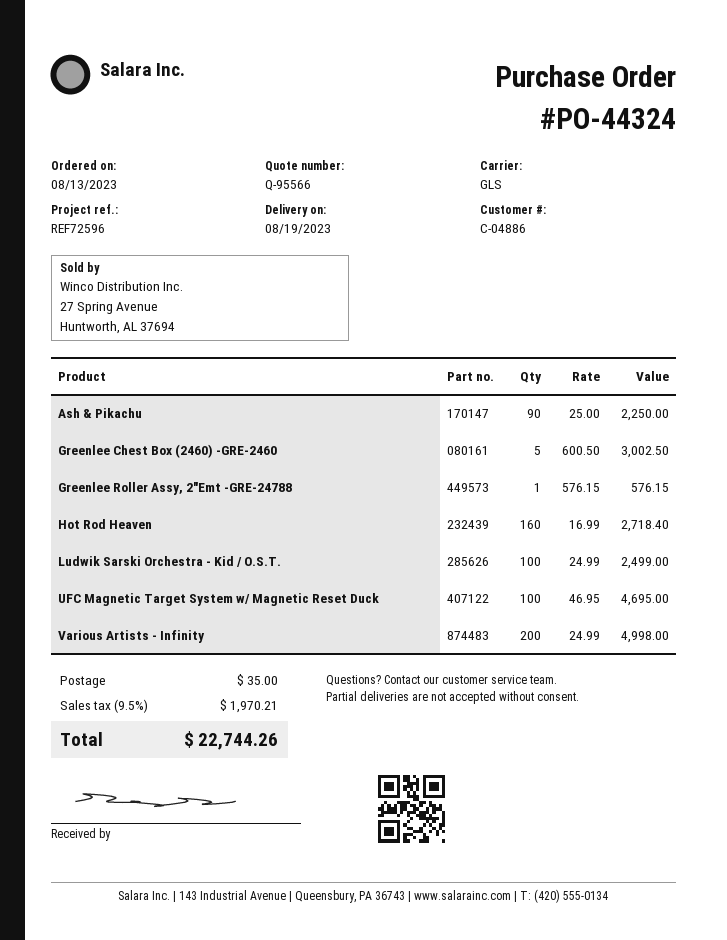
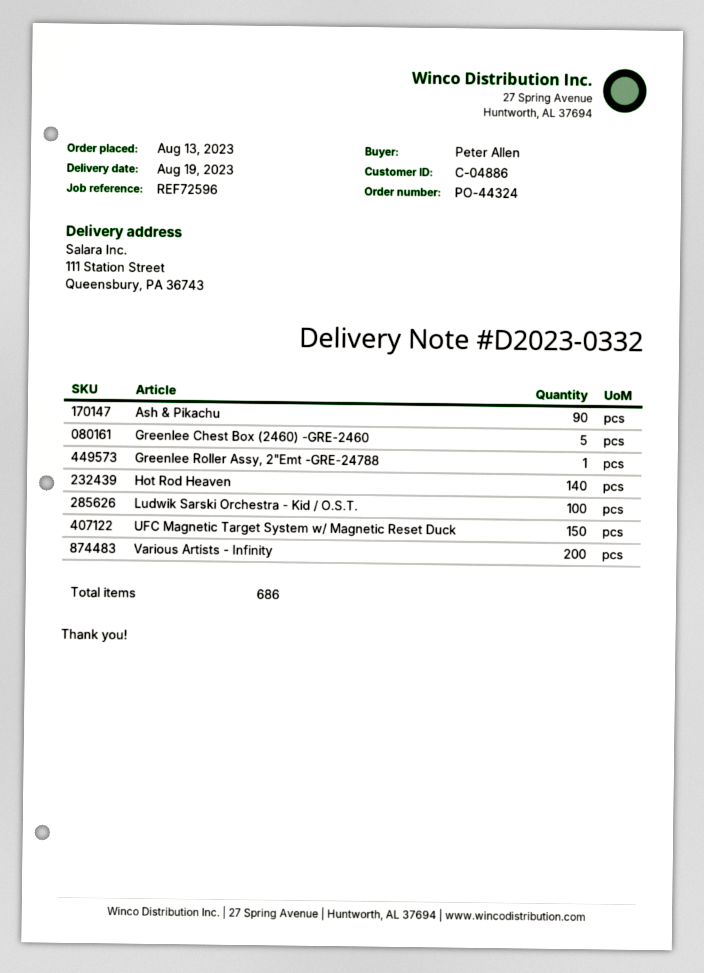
Hot Rod Heaven: 160 -> 140
UFC Magnetic Target System w/ Magnetic Reset Duck: 100 -> 150

